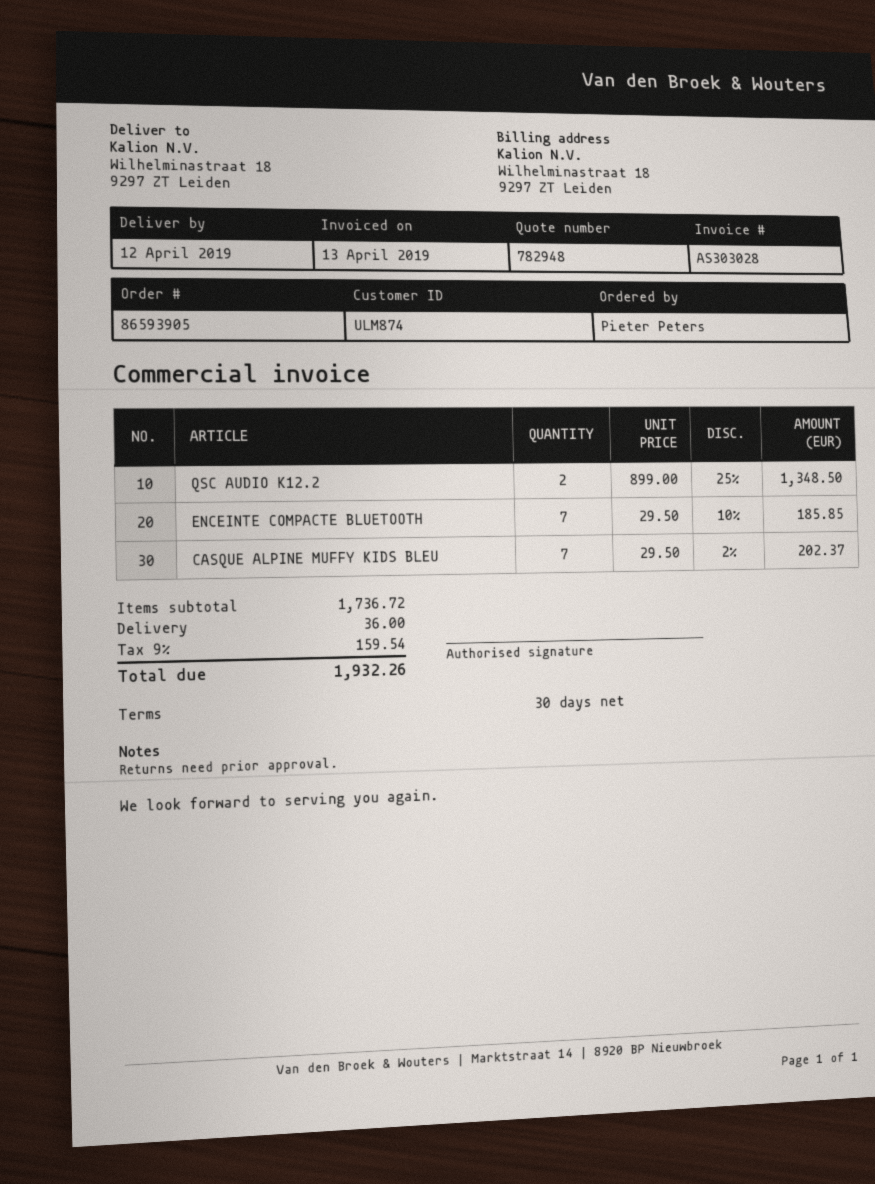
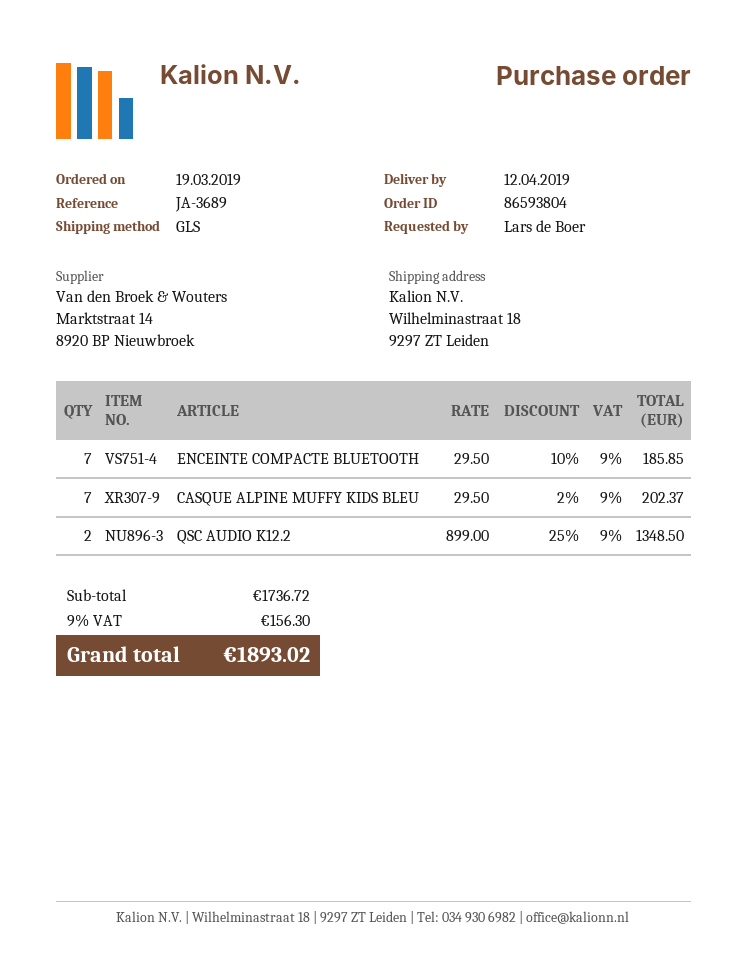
order number: 86593905 -> 86593804
ordered by: Pieter Peters -> Lars de Boer
shipping: 36.00 -> none
tax: 9% = 159.54 -> 9% = 156.30
total: 1932.26 -> 1893.02

